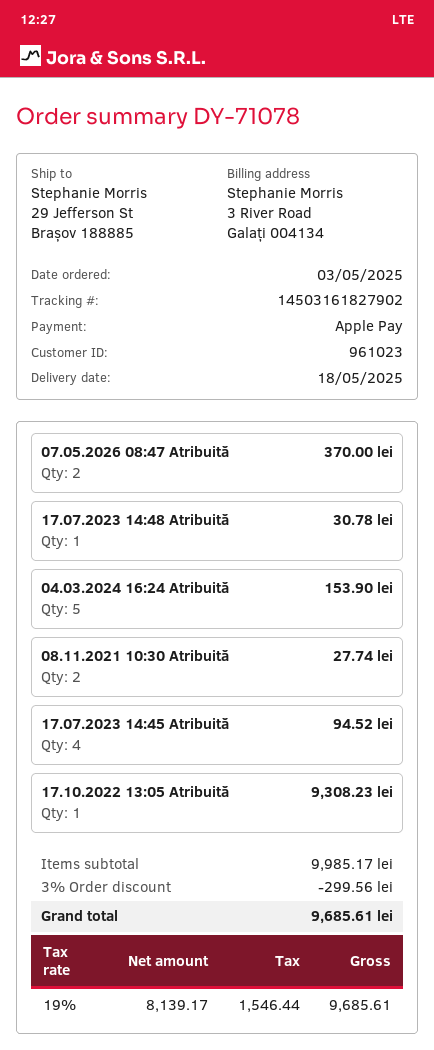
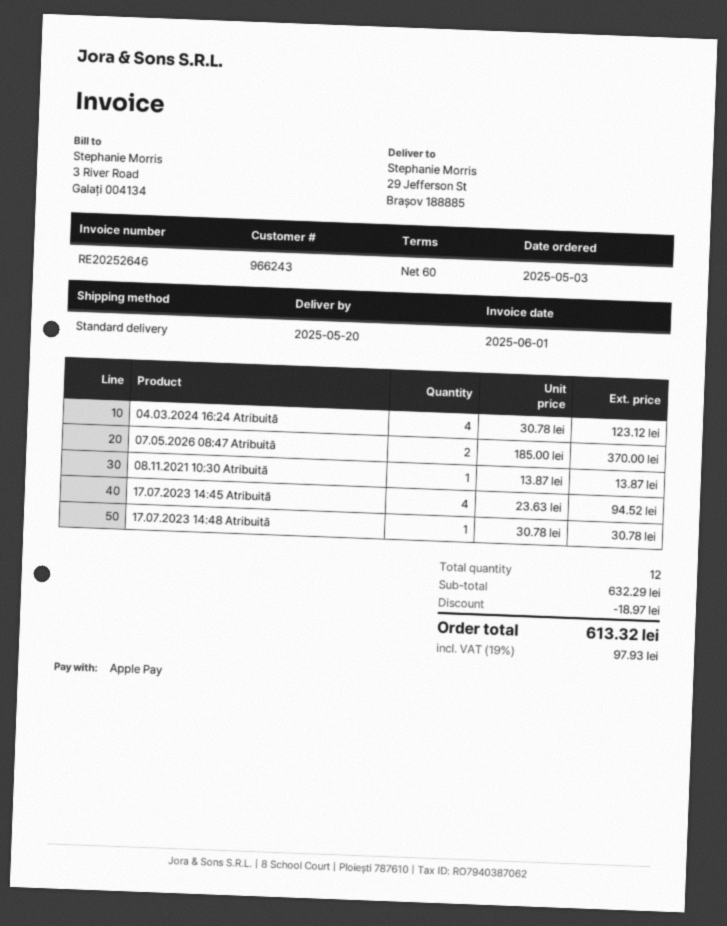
delivery date: 2025-05-18 -> 2025-05-20
customer number: 961023 -> 966243
04.03.2024 16:24 Atribuită: 5 for 153.90 -> 4 for 123.12
08.11.2021 10:30 Atribuită: 2 for 27.74 -> 1 for 13.87
17.10.2022 13:05 Atribuită: 1 for 9308.23 -> none
subtotal: 9985.17 -> 632.29
discount: 299.56 -> 18.97
tax: 19% = 1546.44 -> 19% = 97.93
total: 9685.61 -> 613.32

